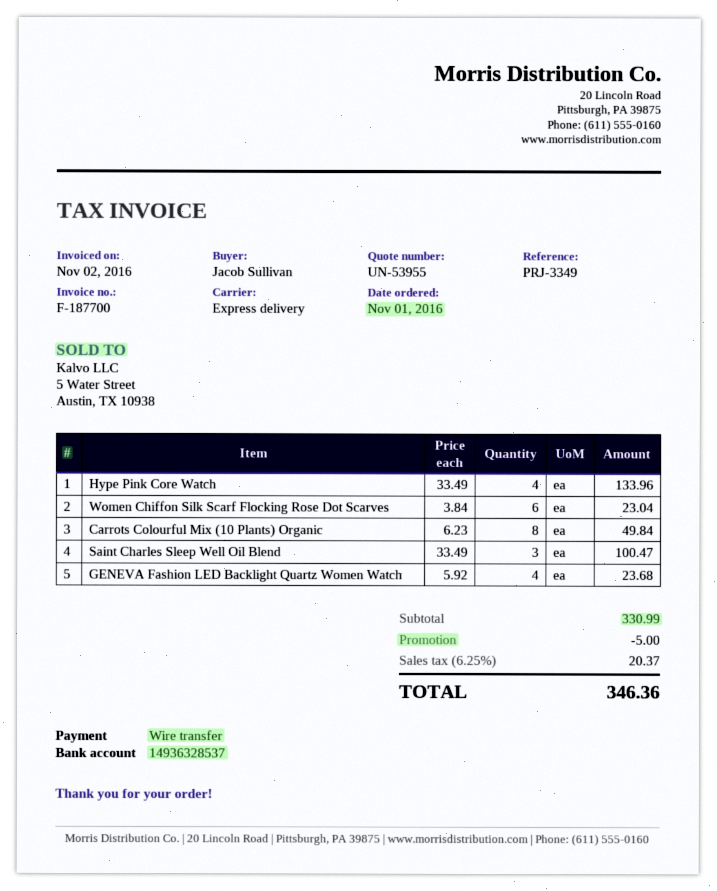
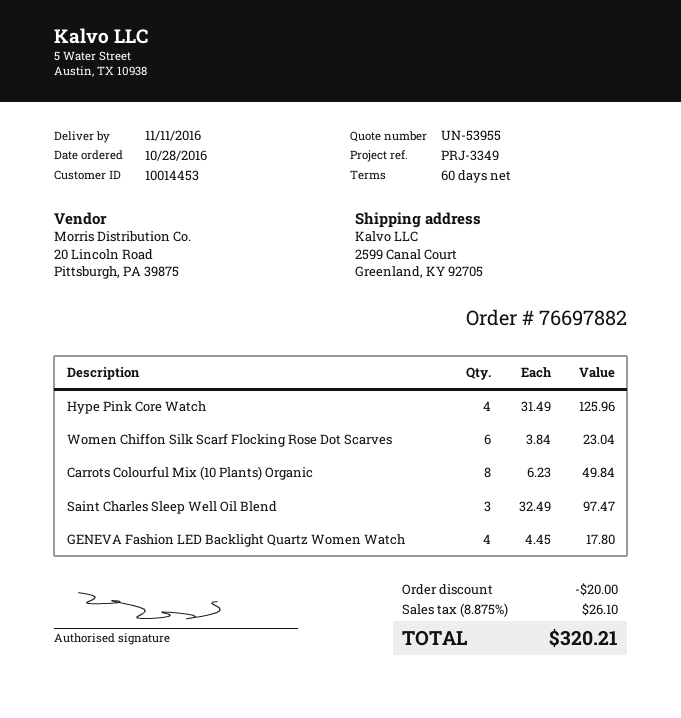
order date: 2016-11-01 -> 2016-10-28
Hype Pink Core Watch: 4 x 33.49 = 133.96 -> 4 x 31.49 = 125.96
Saint Charles Sleep Well Oil Blend: 3 x 33.49 = 100.47 -> 3 x 32.49 = 97.47
GENEVA Fashion LED Backlight Quartz Women Watch: 4 x 5.92 = 23.68 -> 4 x 4.45 = 17.80
discount: 5.00 -> 20.00
tax: 6.25% = 20.37 -> 8.875% = 26.10
total: 346.36 -> 320.21

